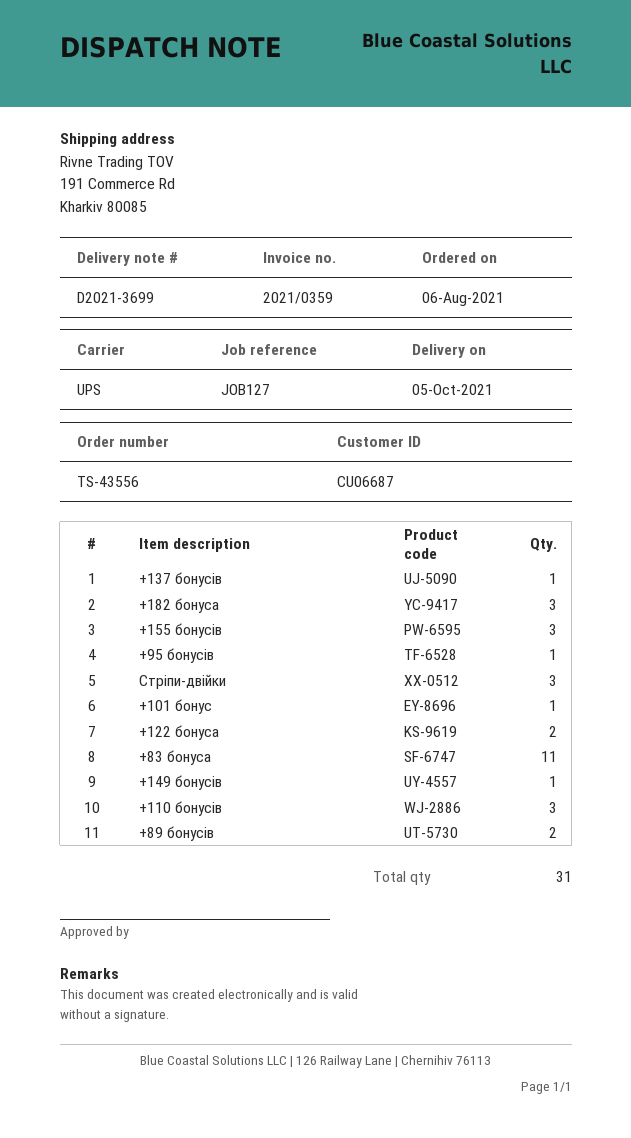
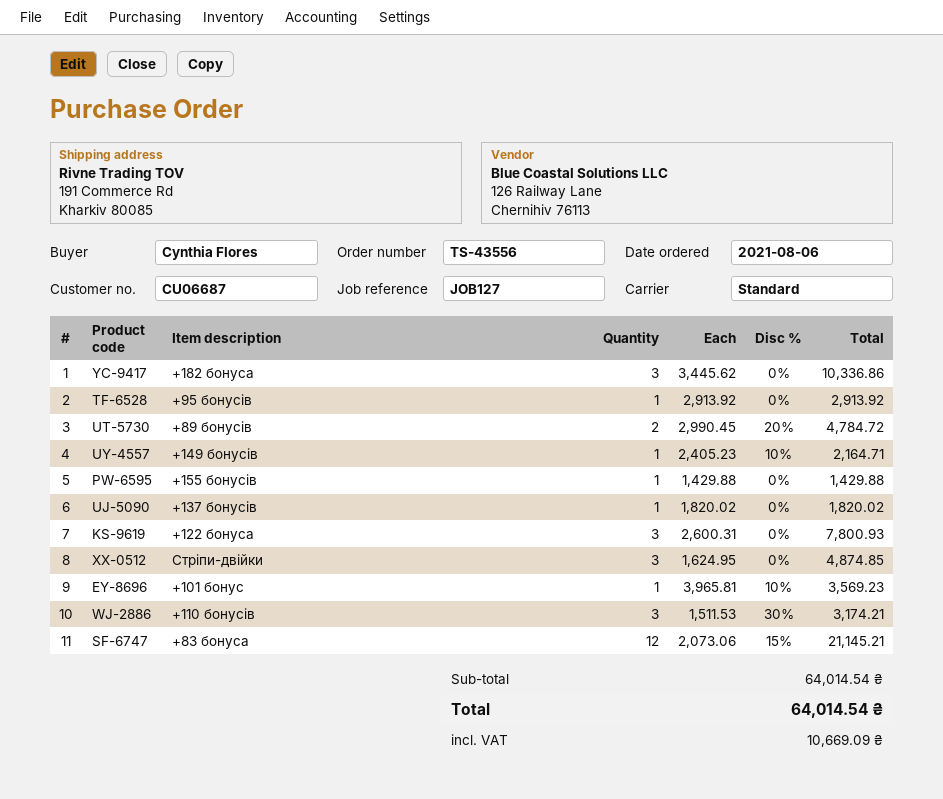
shipping method: UPS -> standard
+155 бонусів: 3 -> 1
+122 бонуса: 2 -> 3
+83 бонуса: 11 -> 12

